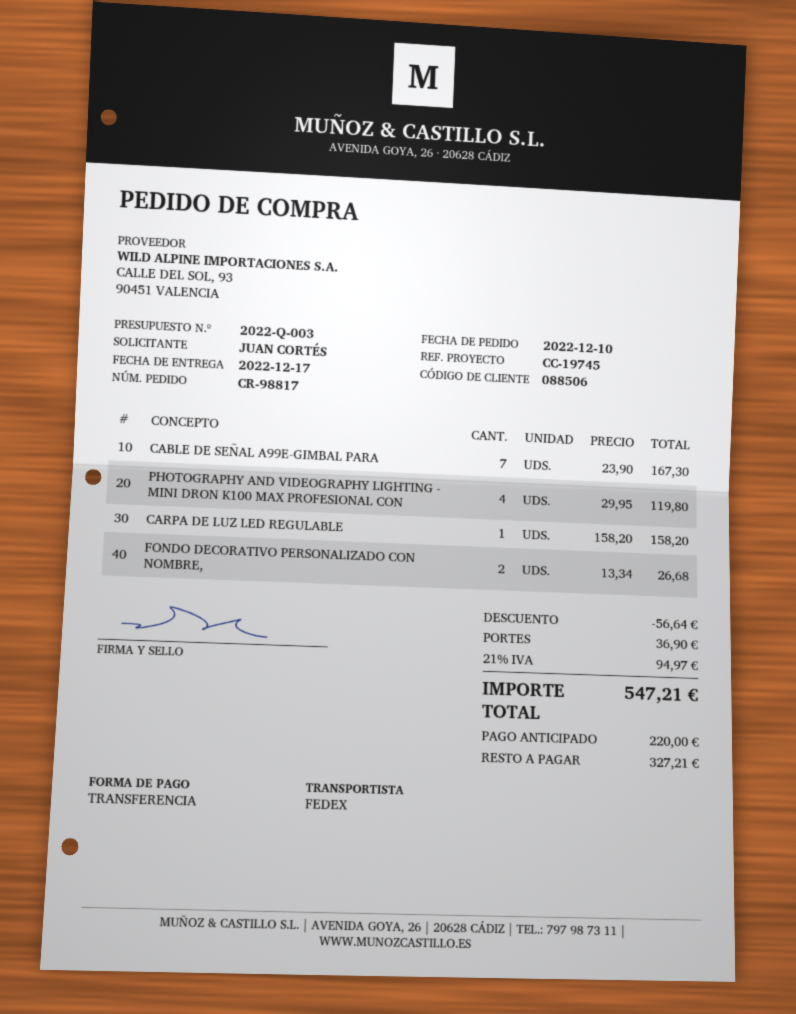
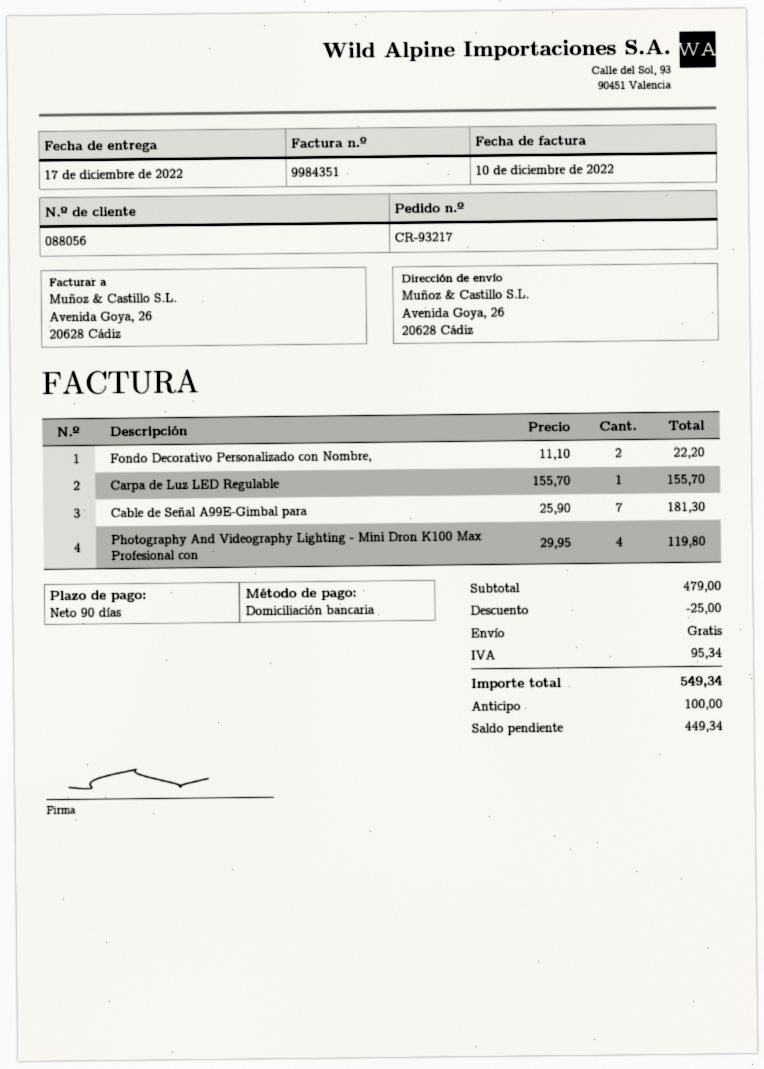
order number: CR-98817 -> CR-93217
customer number: 088506 -> 088056
payment method: bank transfer -> direct debit
CABLE DE SEÑAL A99E-GIMBAL PARA: 7 x 23.90 = 167.30 -> 7 x 25.90 = 181.30
CARPA DE LUZ LED REGULABLE: 1 x 158.20 = 158.20 -> 1 x 155.70 = 155.70
FONDO DECORATIVO PERSONALIZADO CON NOMBRE,: 2 x 13.34 = 26.68 -> 2 x 11.10 = 22.20
discount: 56.64 -> 25.00
shipping: 36.90 -> 0.00
tax: 94.97 -> 95.34
total: 547.21 -> 549.34
deposit: 220.00 -> 100.00
balance: 327.21 -> 449.34

